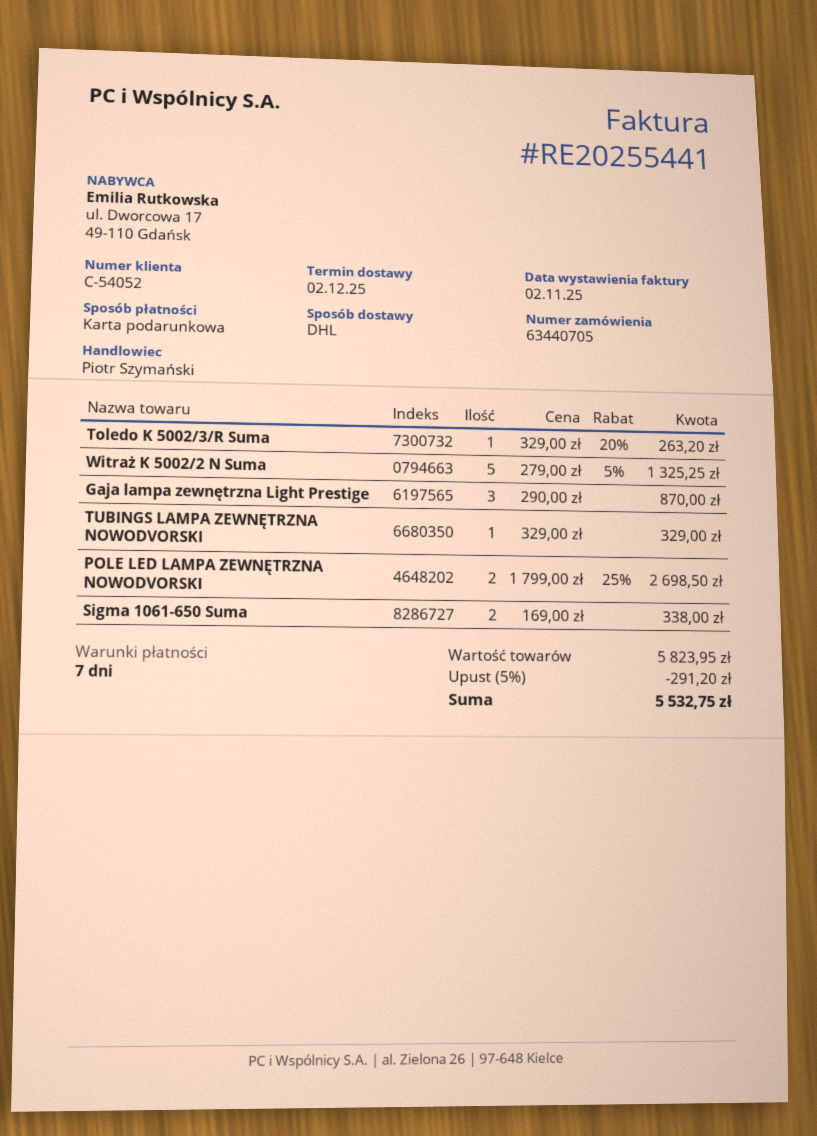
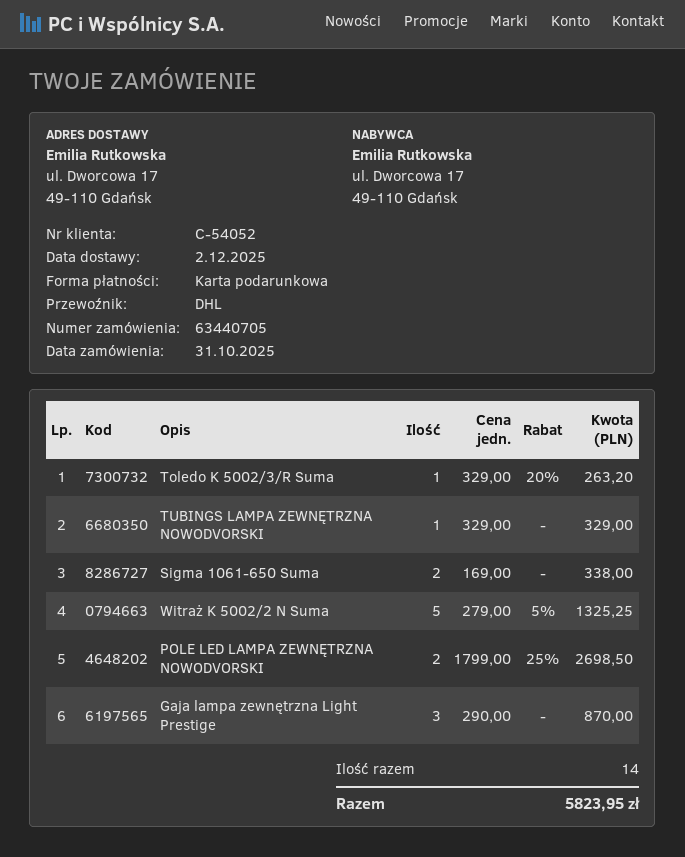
discount: 5% = 291.20 -> none
total: 5532.75 -> 5823.95

